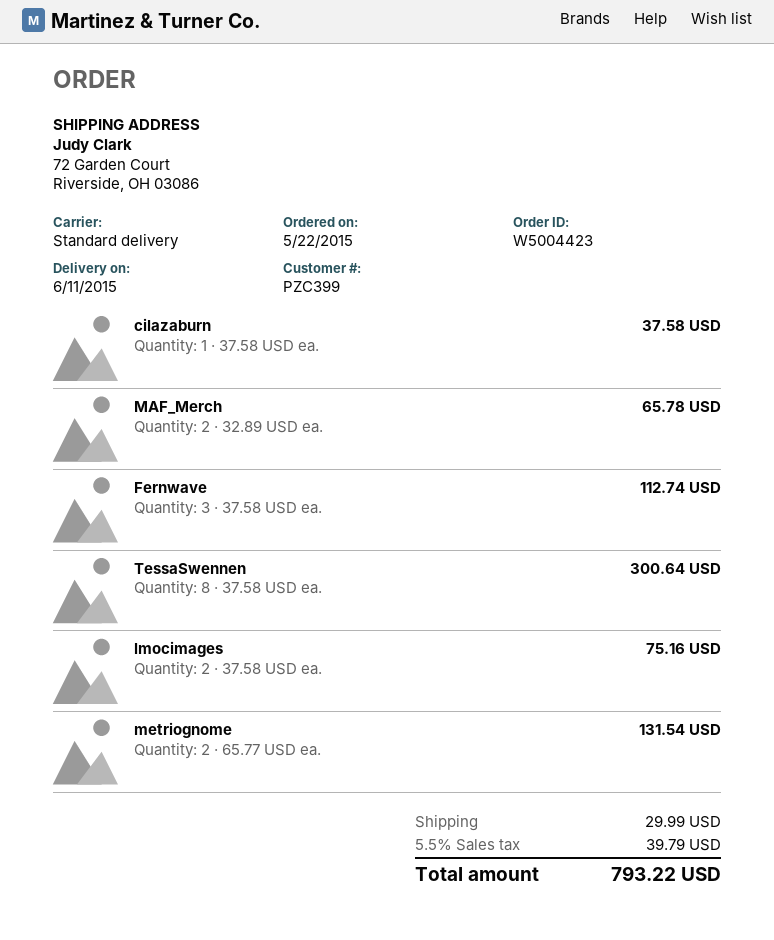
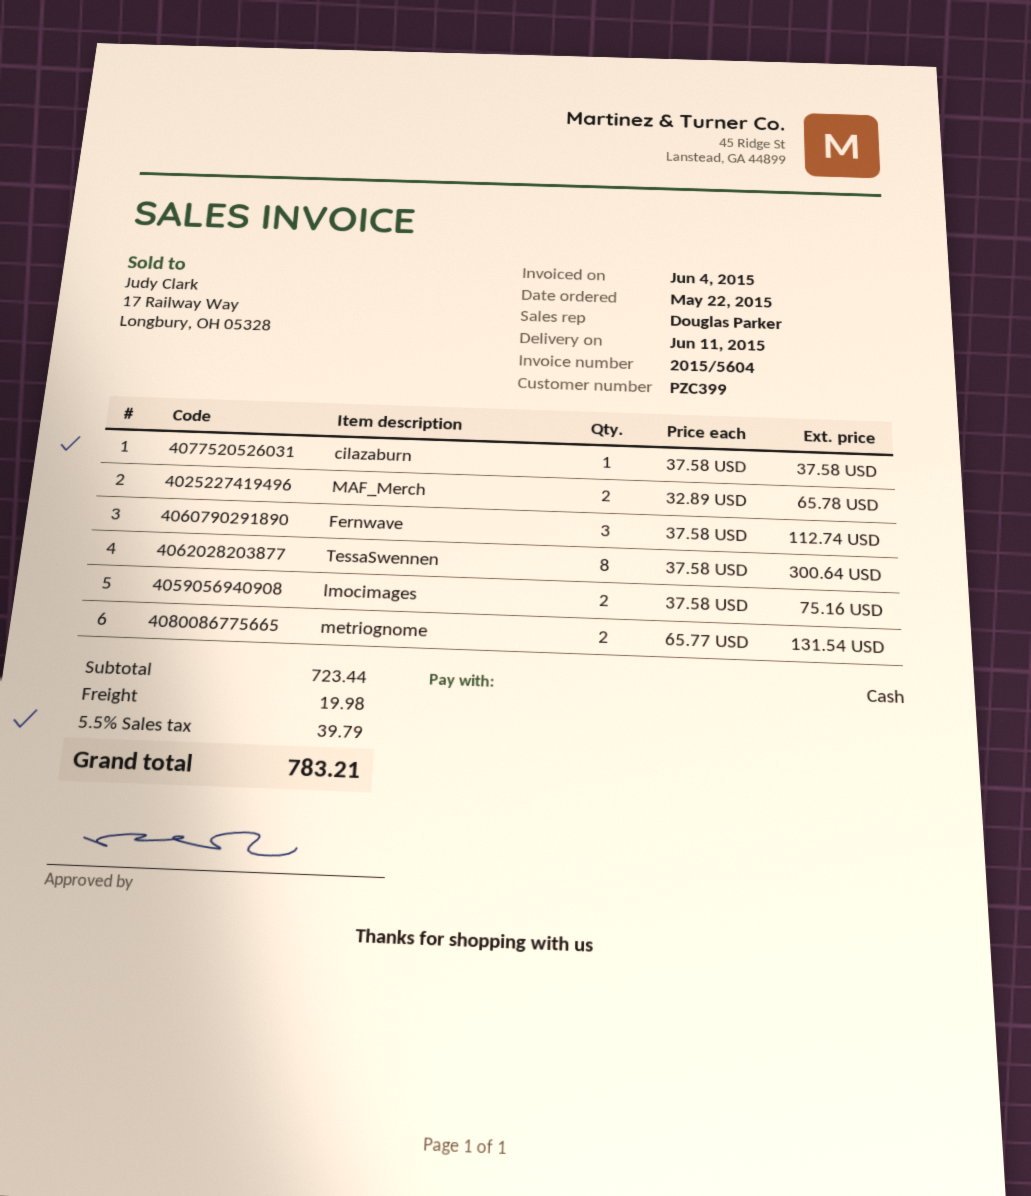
shipping: 29.99 -> 19.98
total: 793.22 -> 783.21

